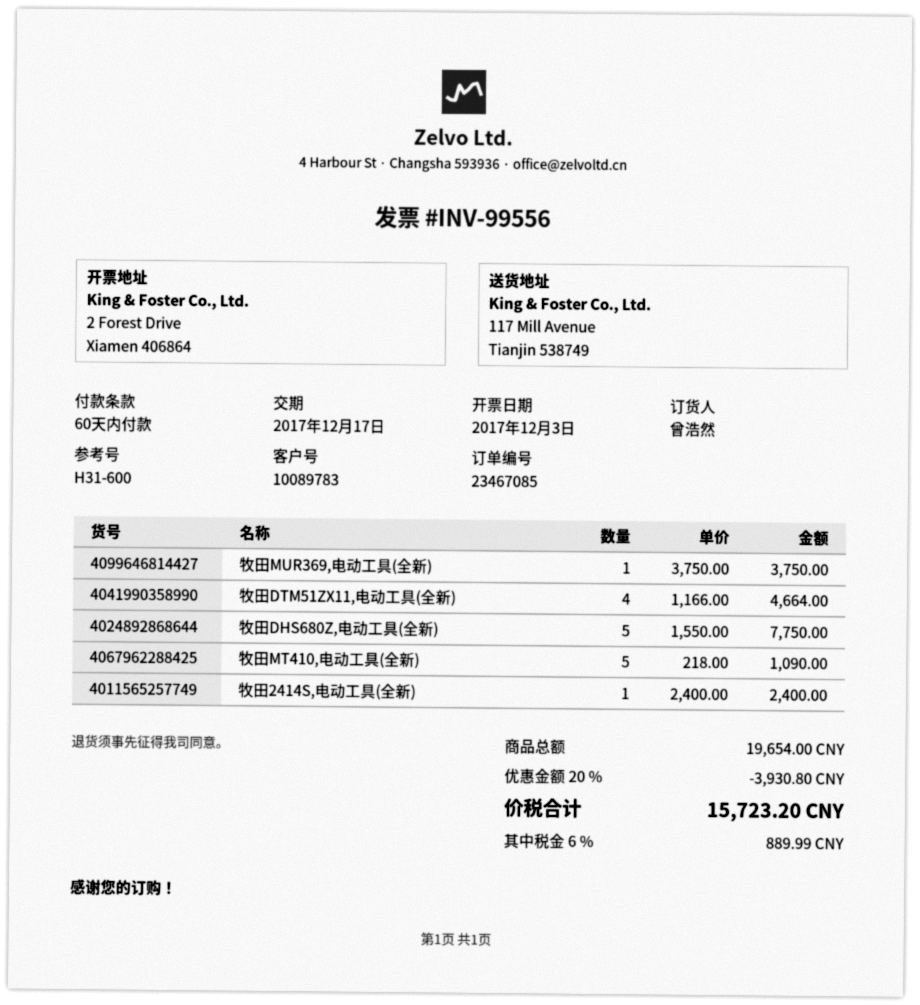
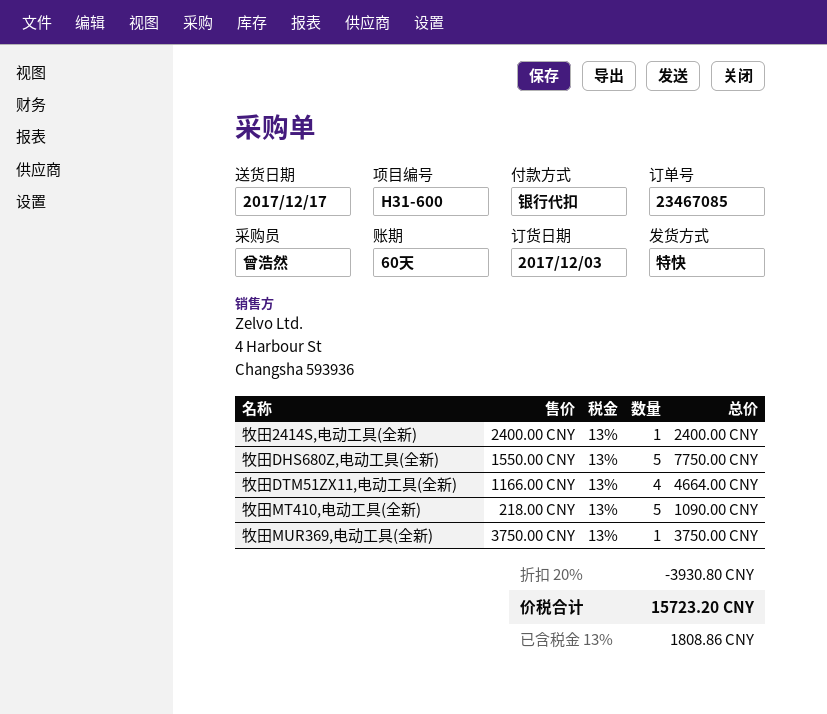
tax: 6% = 889.99 -> 13% = 1808.86

